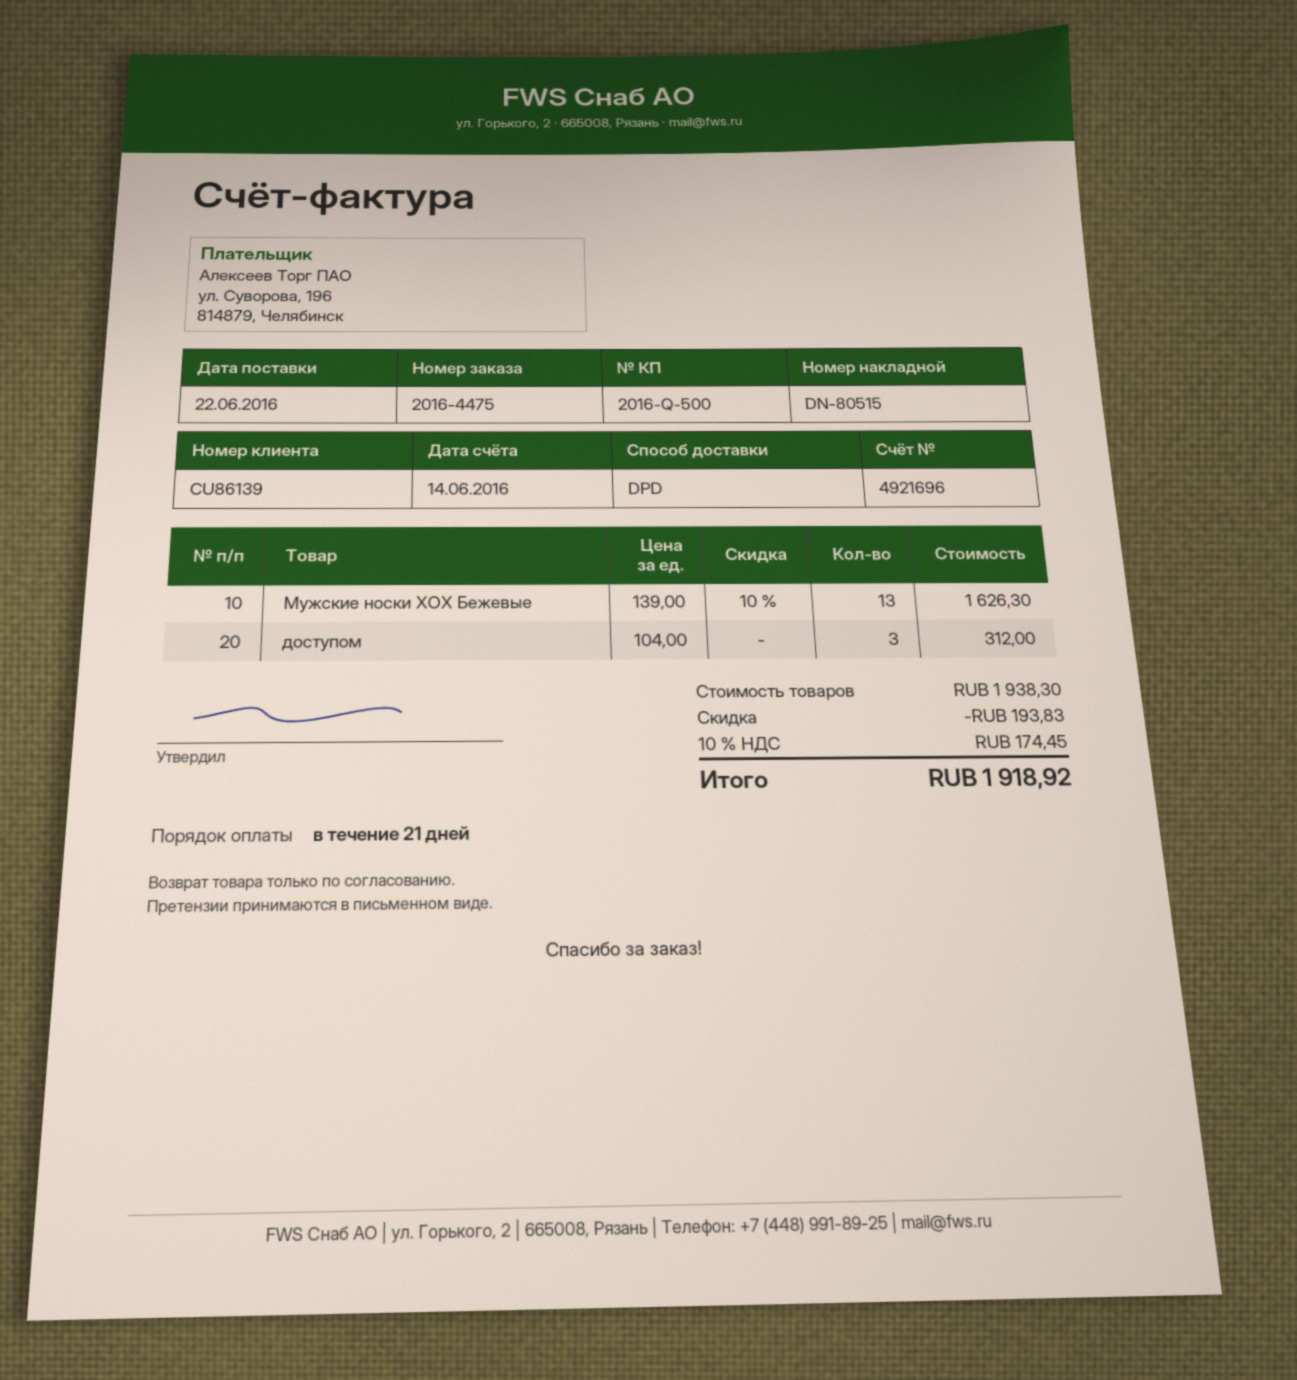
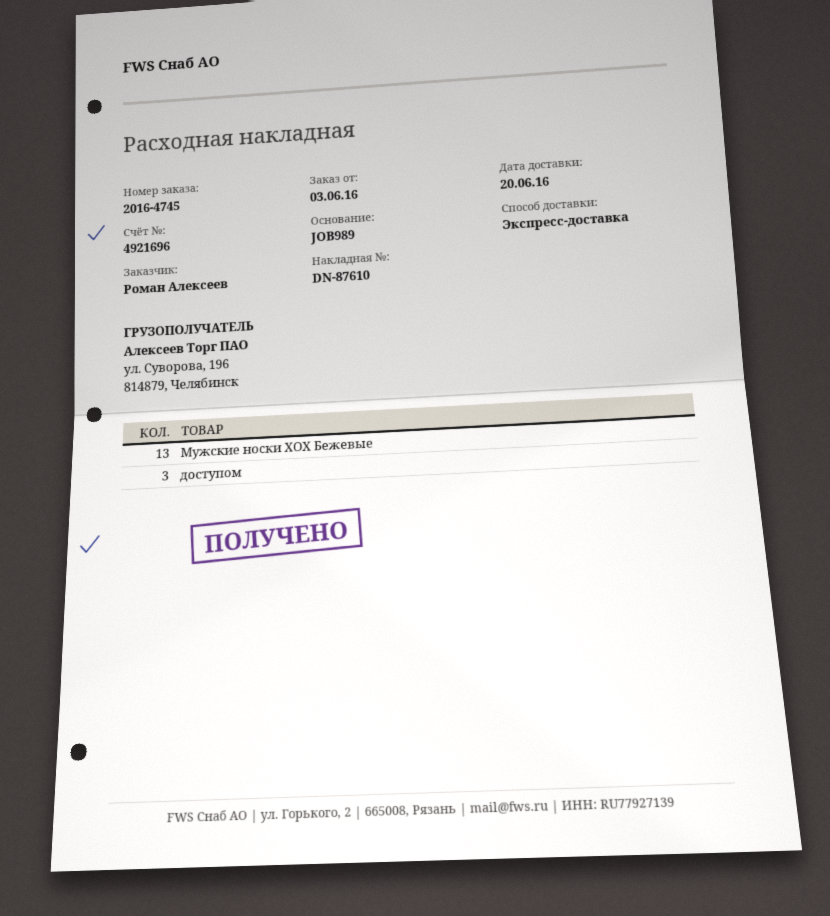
order number: 2016-4475 -> 2016-4745
delivery note number: DN-80515 -> DN-87610
delivery date: 2016-06-22 -> 2016-06-20
shipping method: DPD -> express

